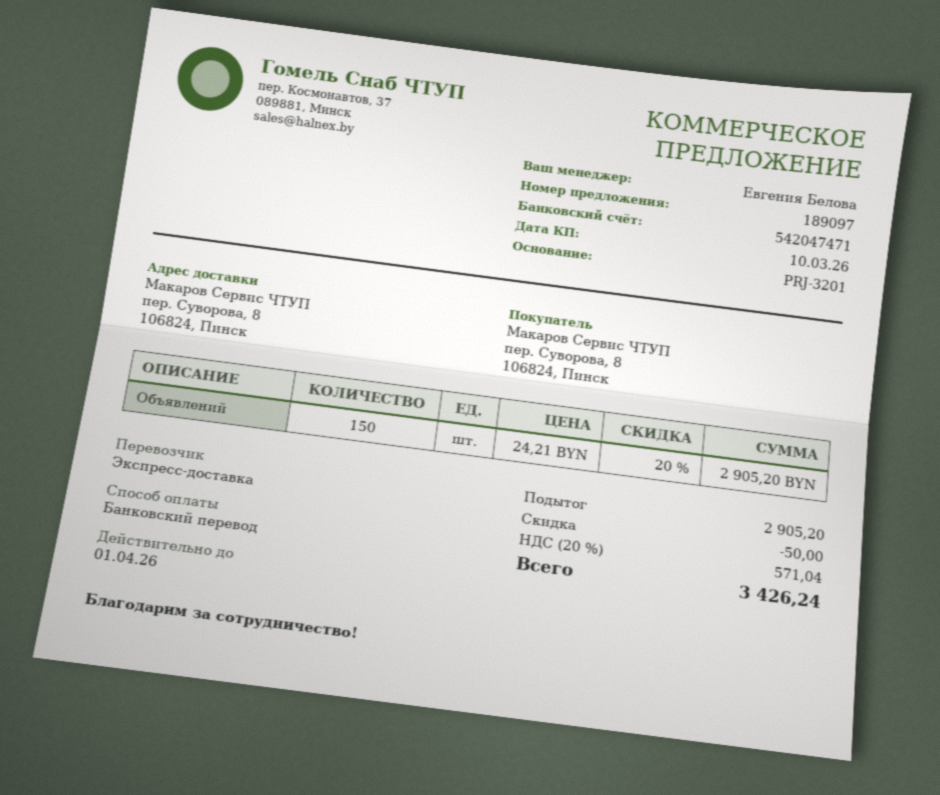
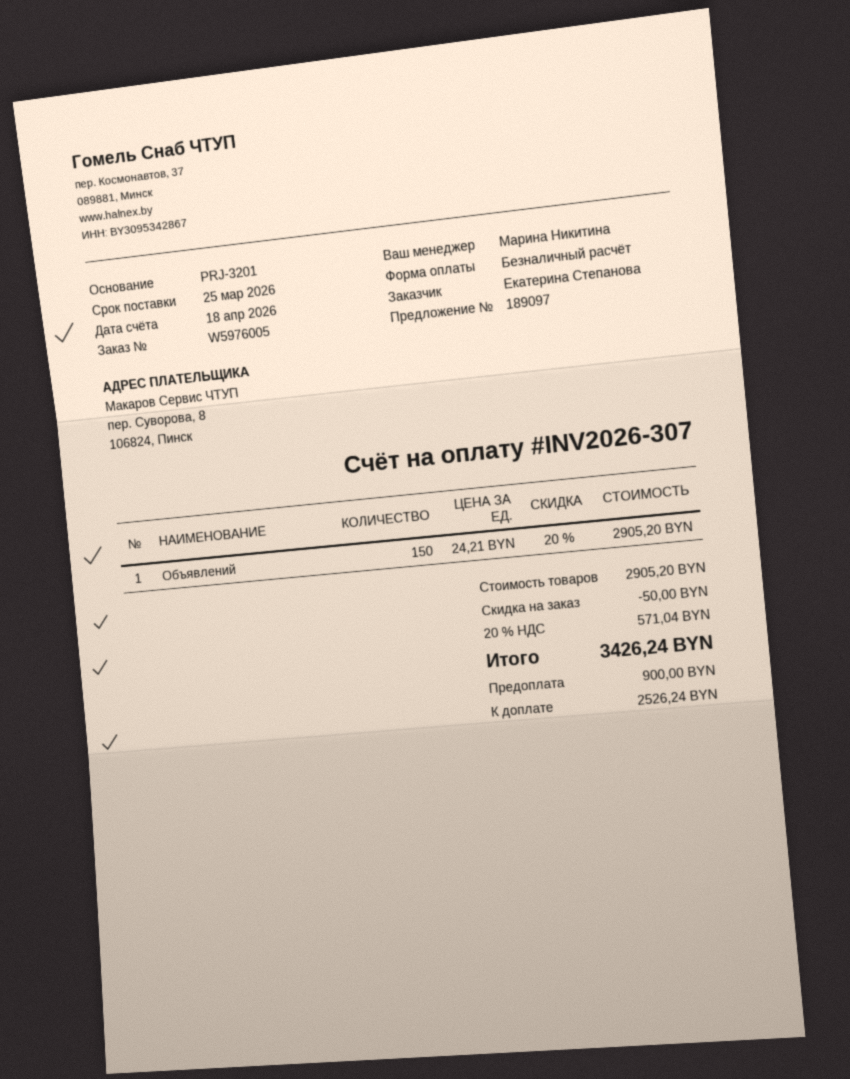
sales rep: Евгения Белова -> Марина Никитина

